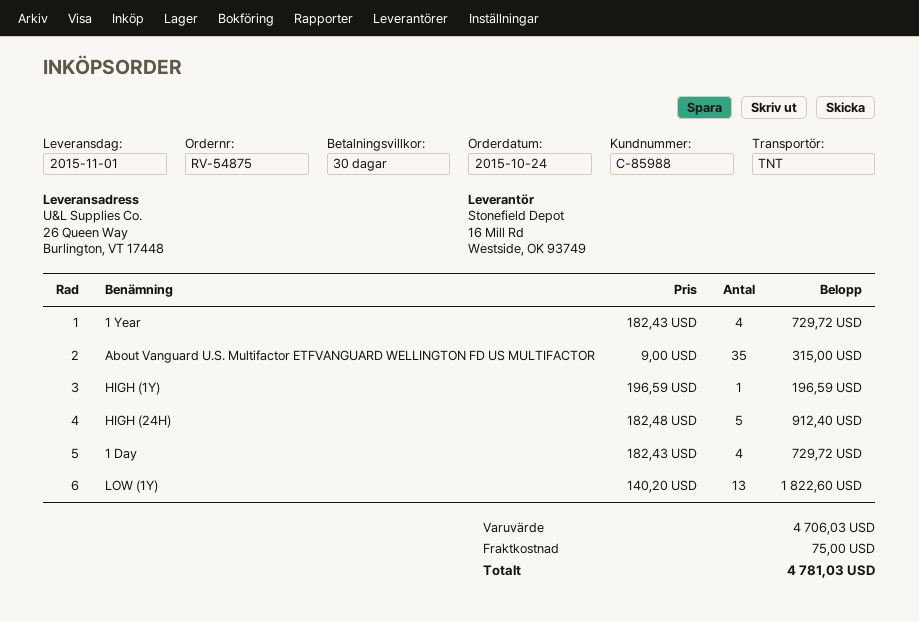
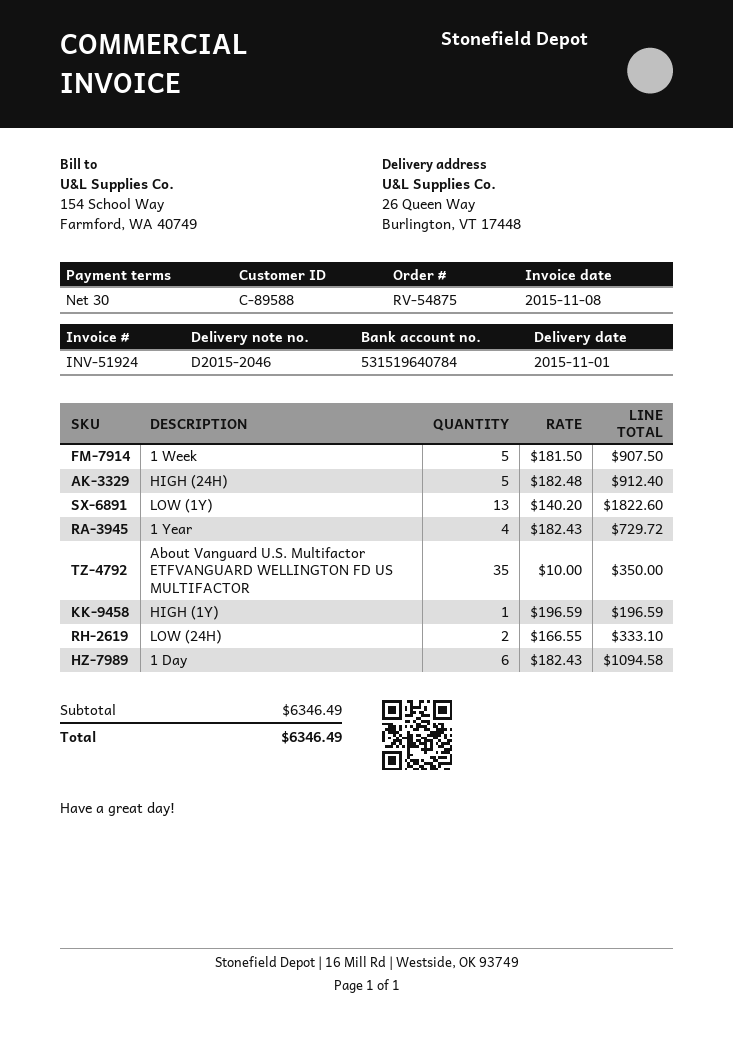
customer number: C-85988 -> C-89588
About Vanguard U.S. Multifactor ETFVANGUARD WELLINGTON FD US MULTIFACTOR: 35 x 9.00 = 315.00 -> 35 x 10.00 = 350.00
1 Day: 4 x 182.43 = 729.72 -> 6 x 182.43 = 1094.58
1 Week: none -> 5 x 181.50 = 907.50
LOW (24H): none -> 2 x 166.55 = 333.10
subtotal: 4706.03 -> 6346.49
shipping: 75.00 -> none
total: 4781.03 -> 6346.49

